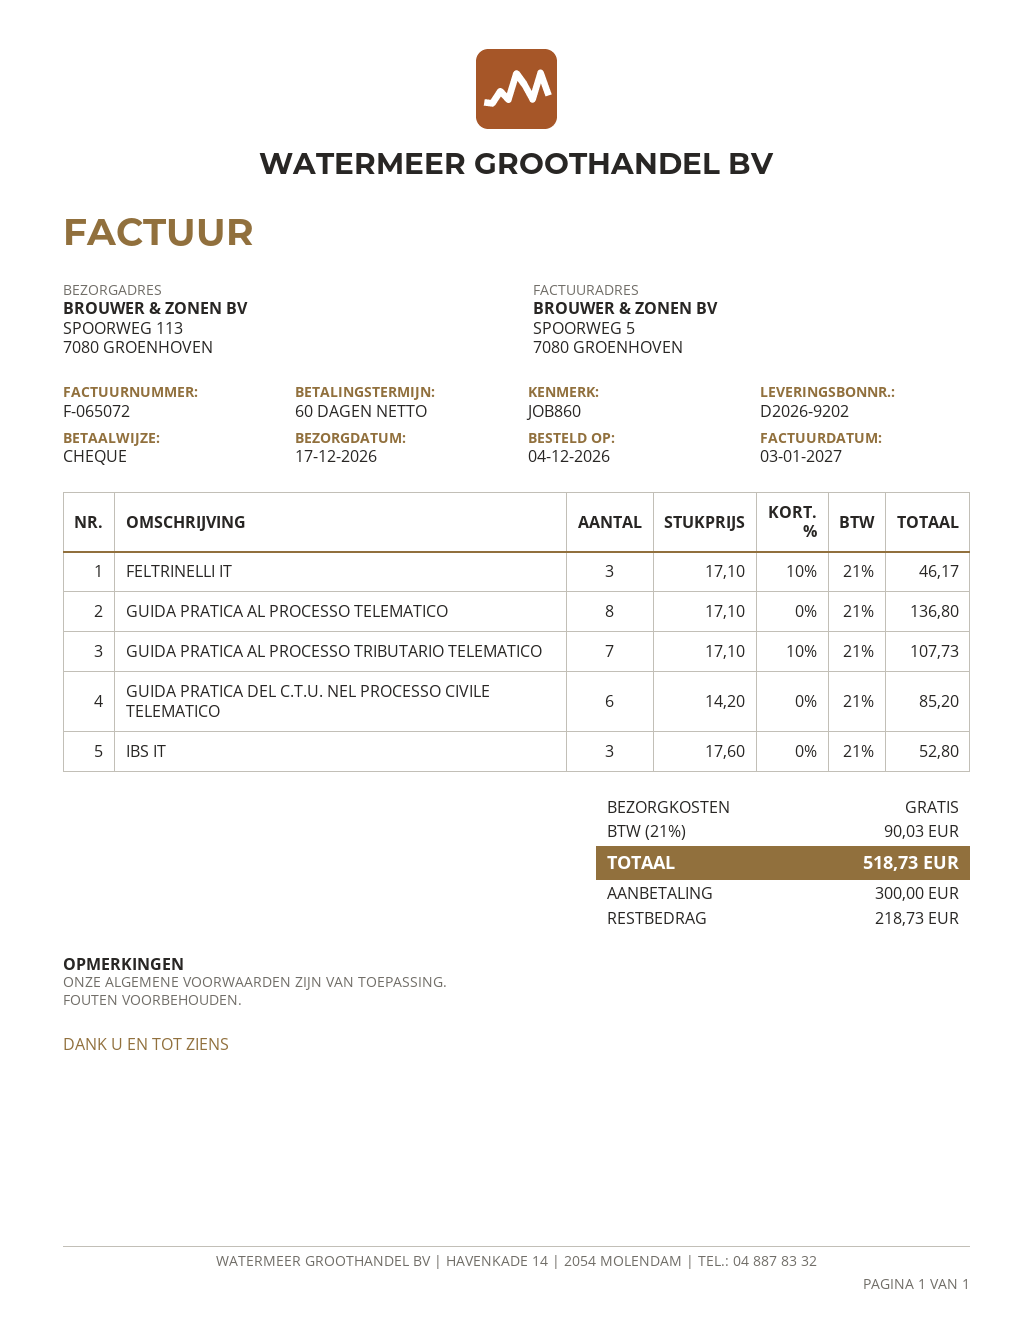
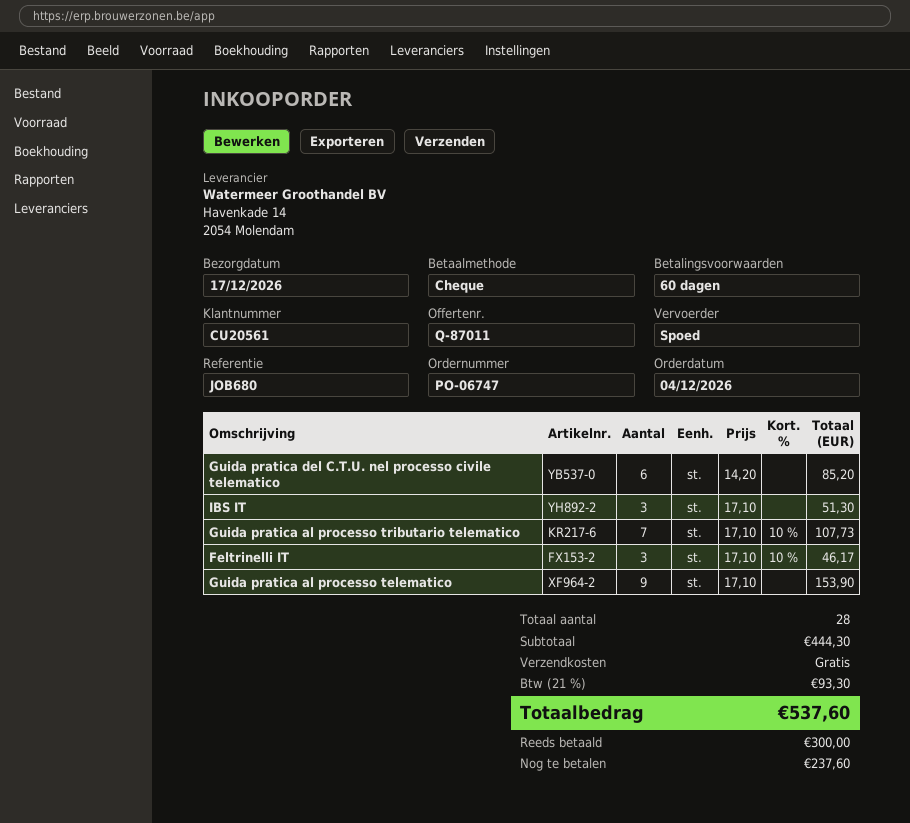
reference: JOB860 -> JOB680
GUIDA PRATICA AL PROCESSO TELEMATICO: 8 x 17.10 = 136.80 -> 9 x 17.10 = 153.90
IBS IT: 3 x 17.60 = 52.80 -> 3 x 17.10 = 51.30
tax: 21% = 90.03 -> 21% = 93.30
total: 518.73 -> 537.60
balance: 218.73 -> 237.60

